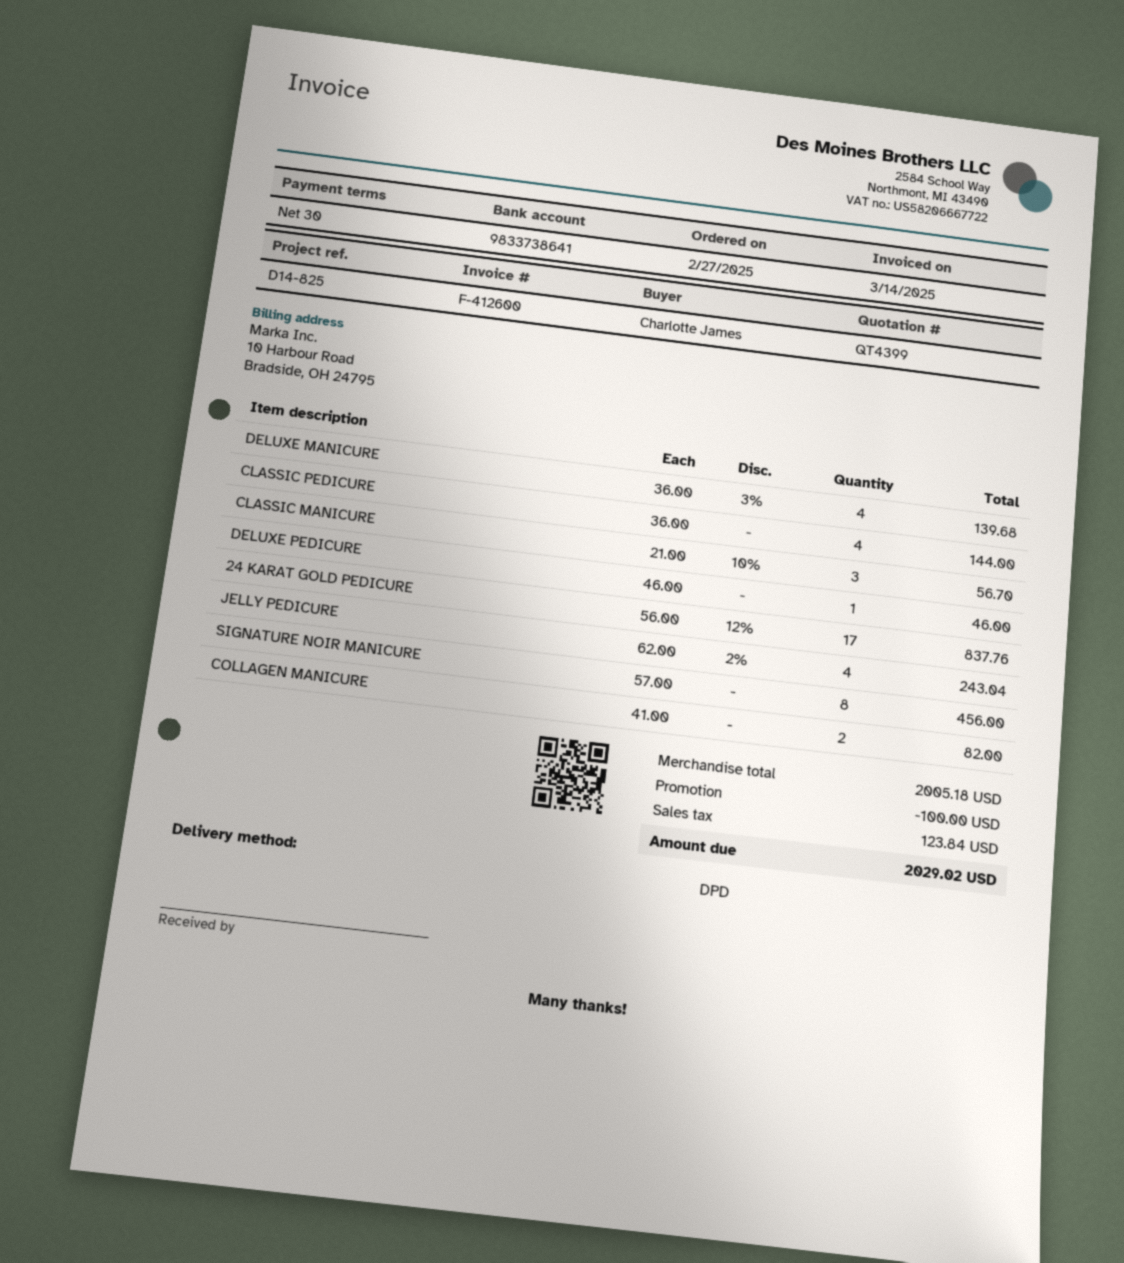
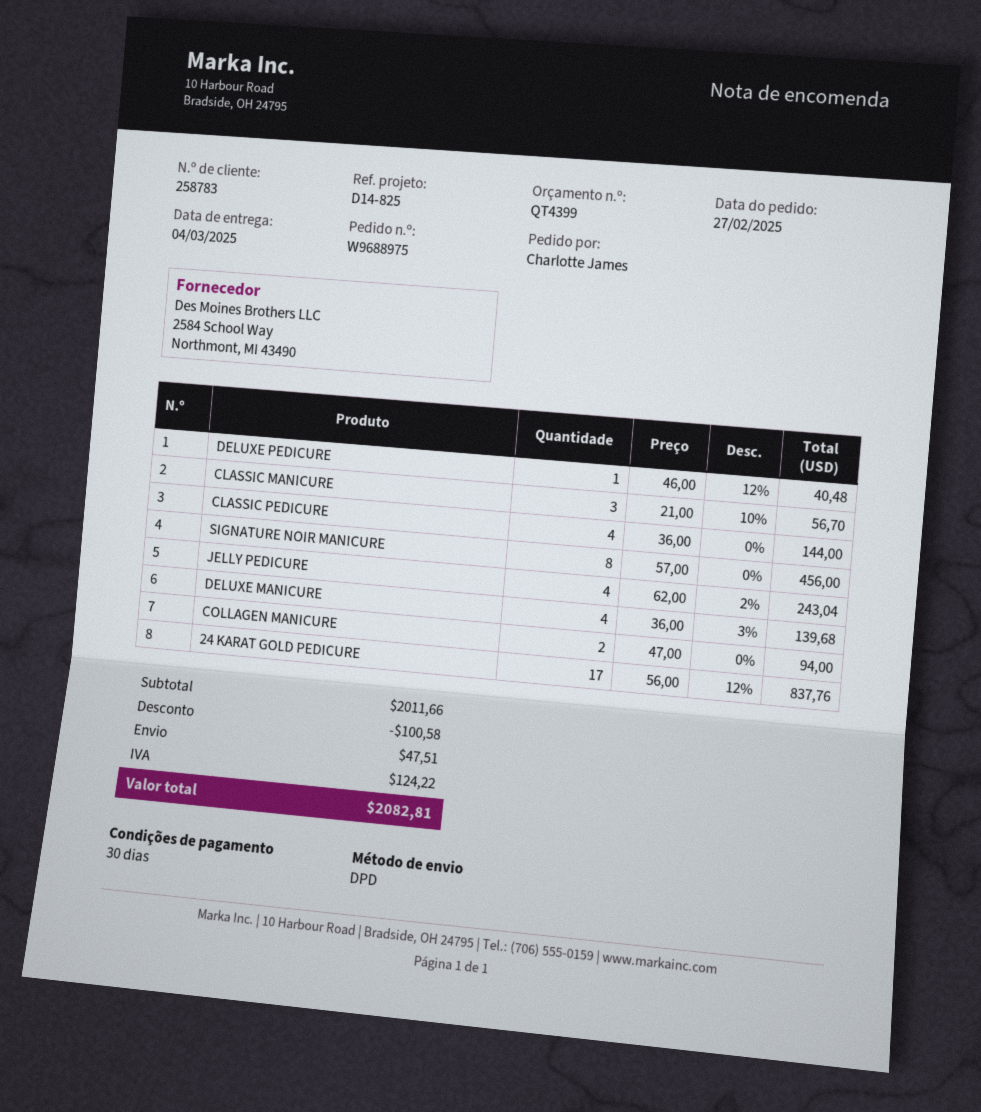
DELUXE PEDICURE: 1 x 46.00 = 46.00 -> 1 x 46.00 - 12% = 40.48
COLLAGEN MANICURE: 2 x 41.00 = 82.00 -> 2 x 47.00 = 94.00
subtotal: 2005.18 -> 2011.66
discount: 100.00 -> 100.58
shipping: none -> 47.51
tax: 123.84 -> 124.22
total: 2029.02 -> 2082.81

